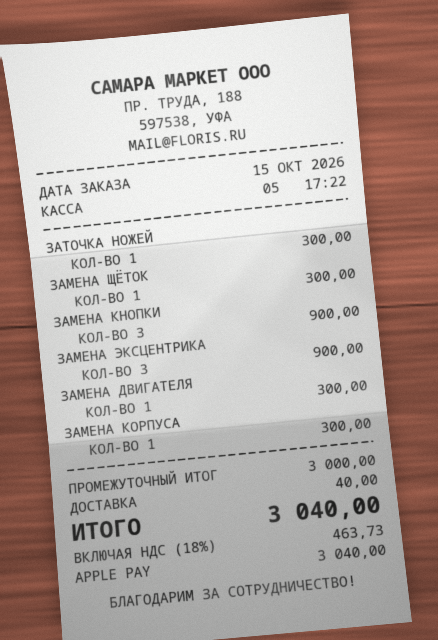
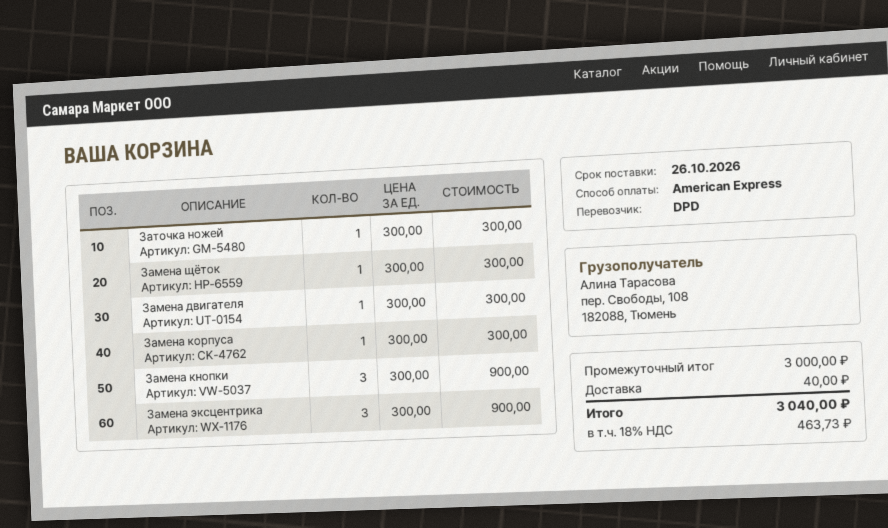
payment method: Apple Pay -> American Express

